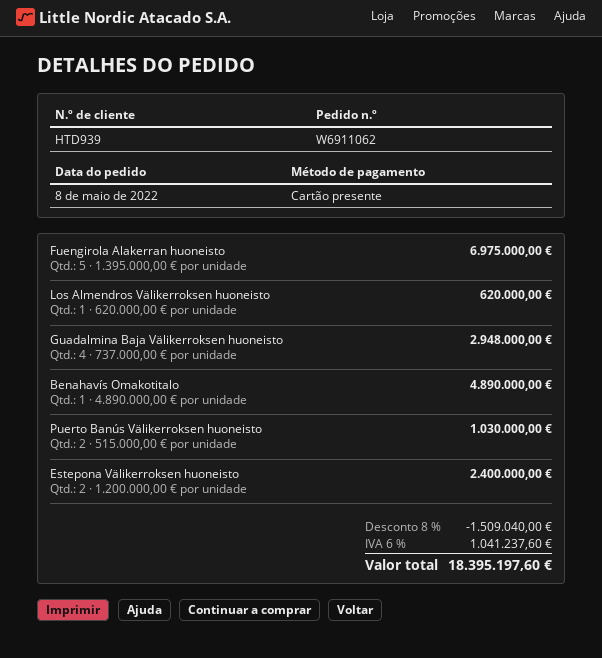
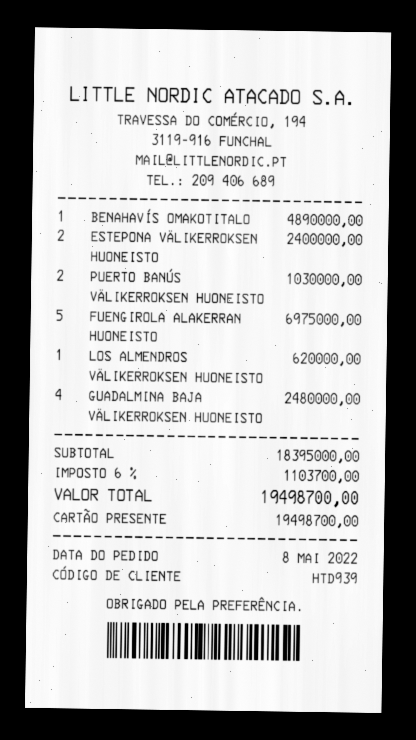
Guadalmina Baja Välikerroksen huoneisto: 4 for 2948000.00 -> 4 for 2480000.00
discount: 8% = 1509040.00 -> none
tax: 6% = 1041237.60 -> 6% = 1103700.00
total: 18395197.60 -> 19498700.00

